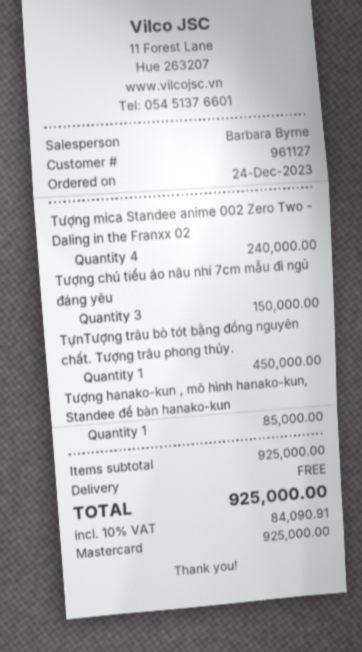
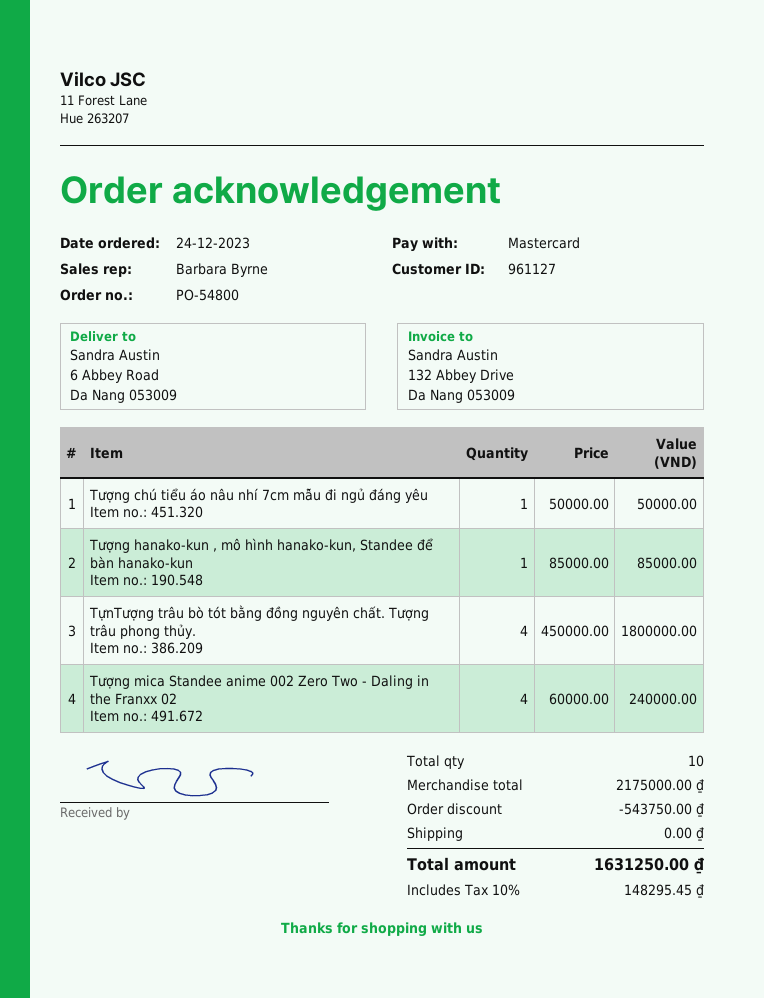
Tượng chú tiểu áo nâu nhí 7cm mẫu đi ngủ đáng yêu: 3 for 150000.00 -> 1 for 50000.00
TựnTượng trâu bò tót bằng đồng nguyên chất. Tượng trâu phong thủy.: 1 for 450000.00 -> 4 for 1800000.00
subtotal: 925000.00 -> 2175000.00
discount: none -> 543750.00
tax: 10% = 84090.91 -> 10% = 148295.45
total: 925000.00 -> 1631250.00

